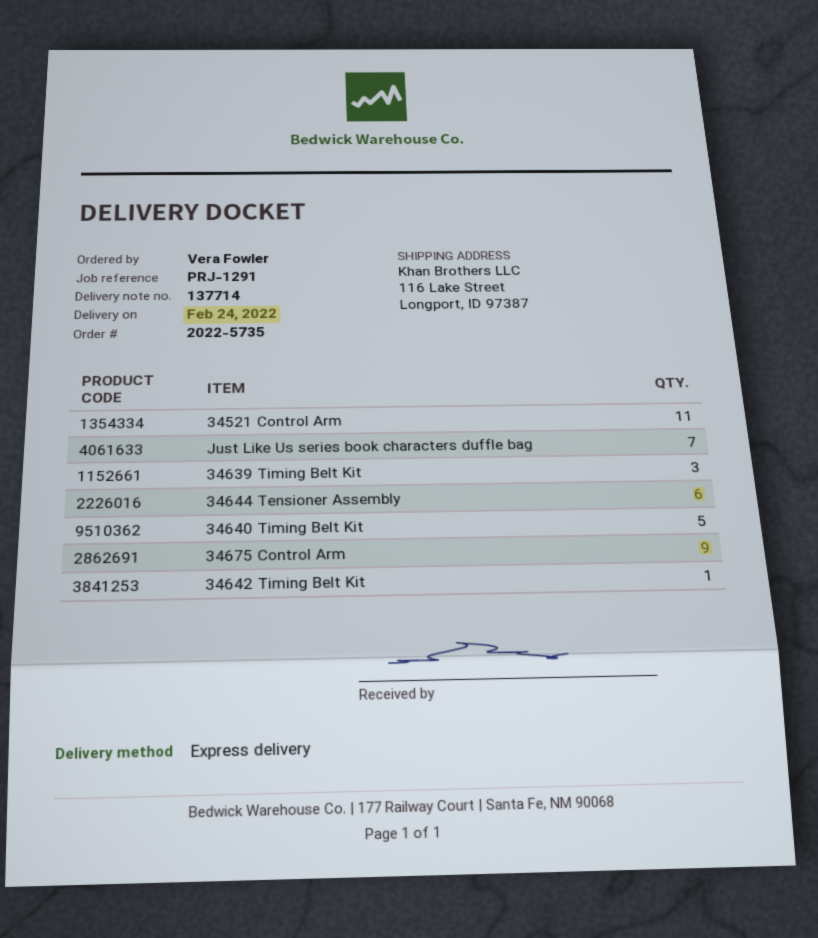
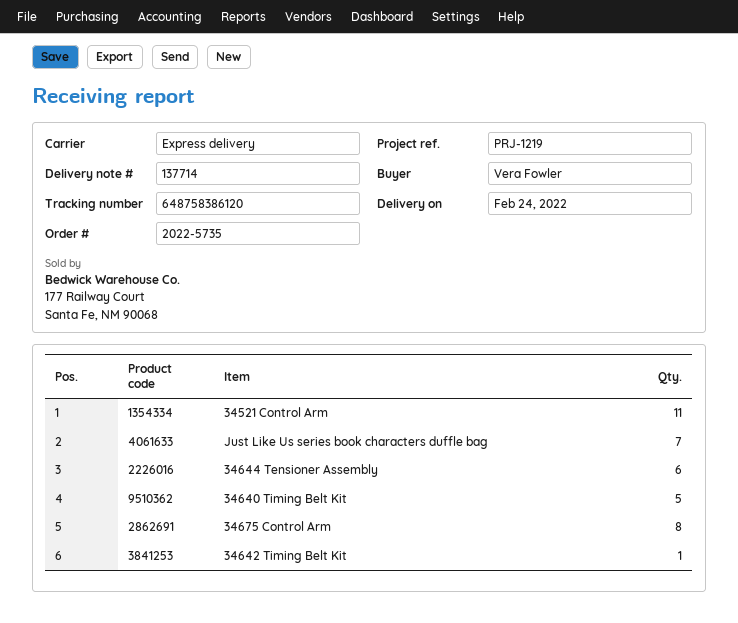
reference: PRJ-1291 -> PRJ-1219
34639 Timing Belt Kit: 3 -> none
34675 Control Arm: 9 -> 8

